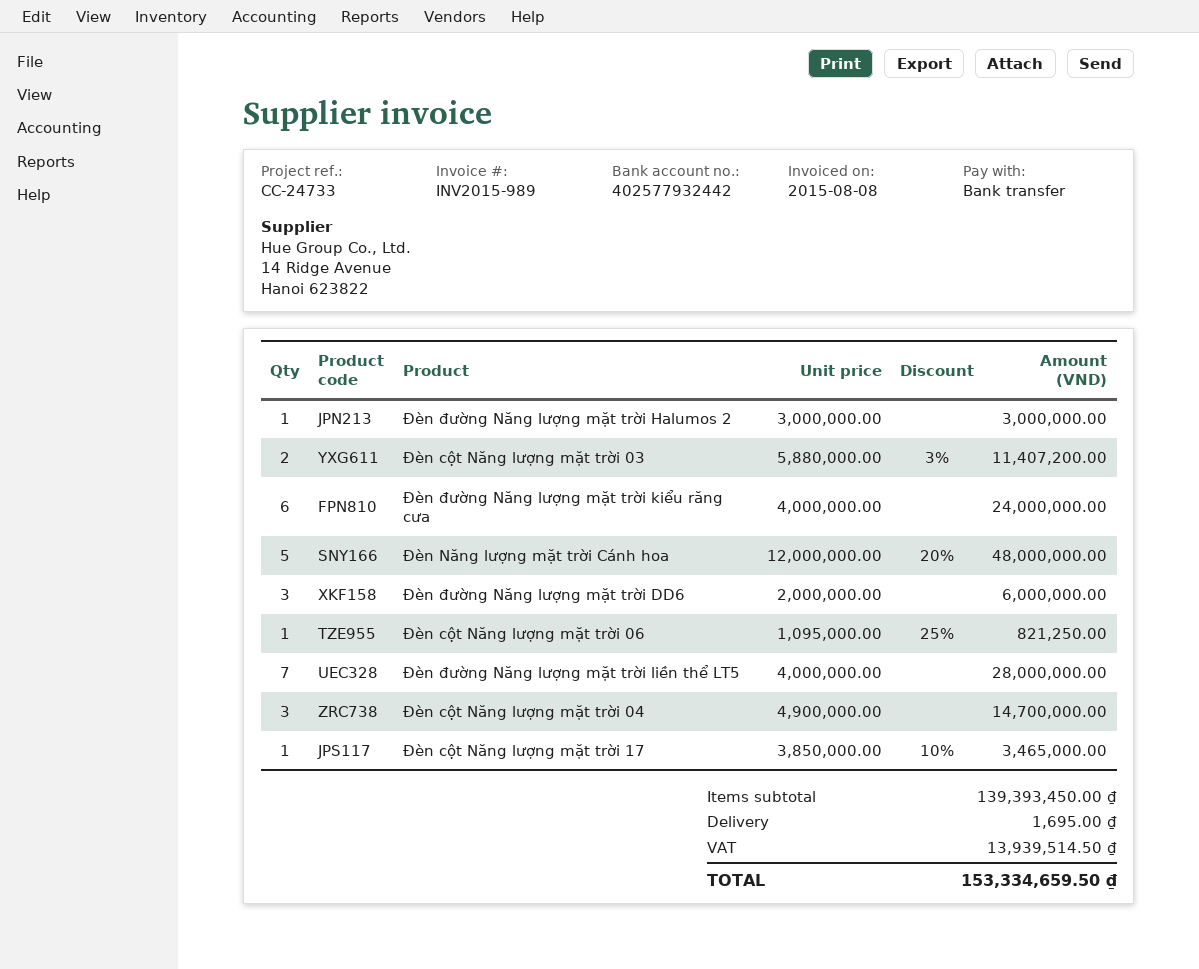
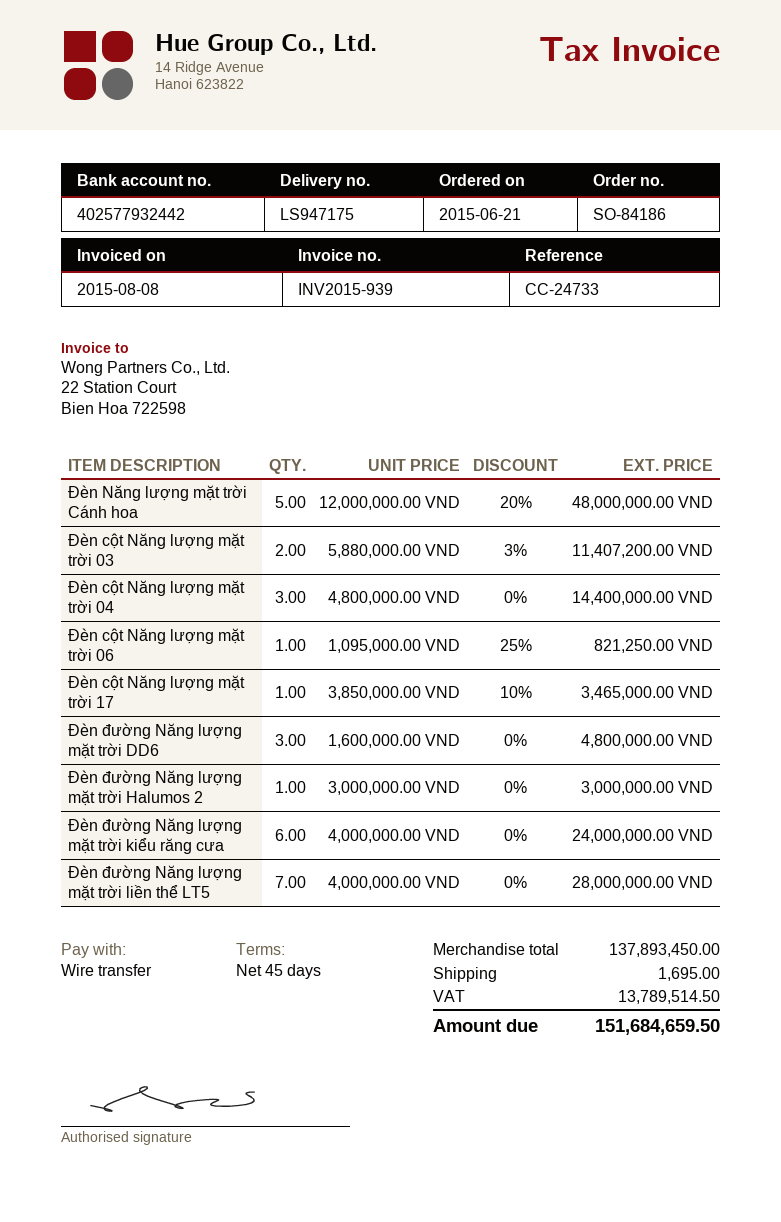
invoice number: INV2015-989 -> INV2015-939
Đèn đường Năng lượng mặt trời DD6: 3 x 2000000.00 = 6000000.00 -> 3 x 1600000.00 = 4800000.00
Đèn cột Năng lượng mặt trời 04: 3 x 4900000.00 = 14700000.00 -> 3 x 4800000.00 = 14400000.00
subtotal: 139393450.00 -> 137893450.00
tax: 13939514.50 -> 13789514.50
total: 153334659.50 -> 151684659.50

